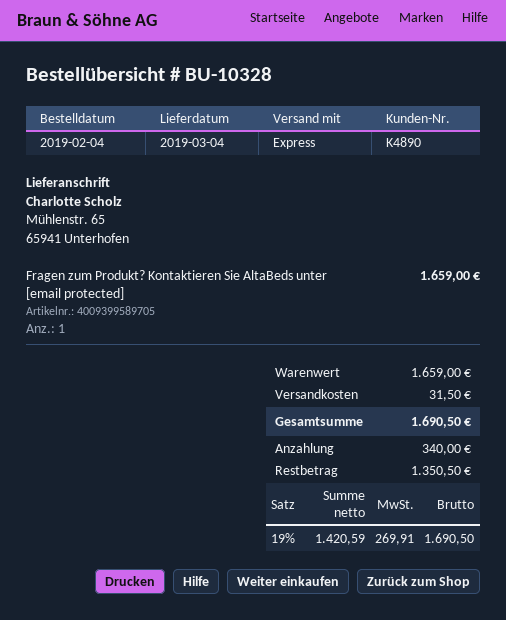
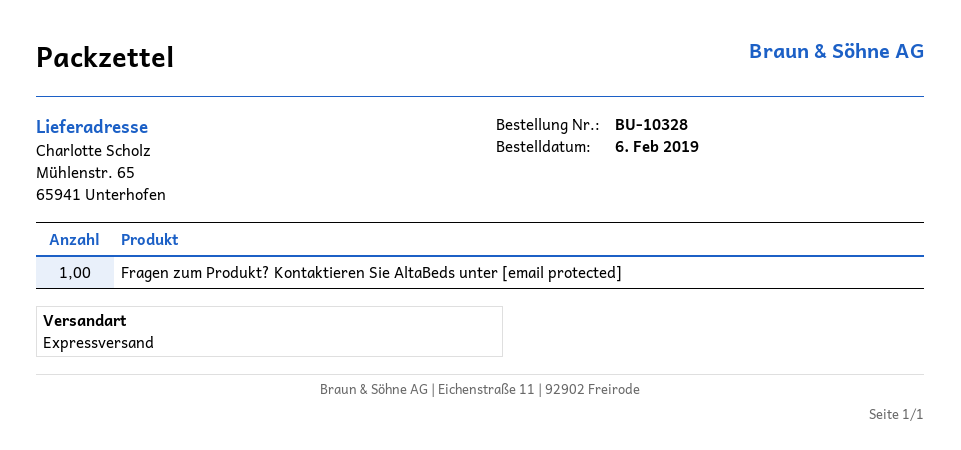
order date: 2019-02-04 -> 2019-02-06

